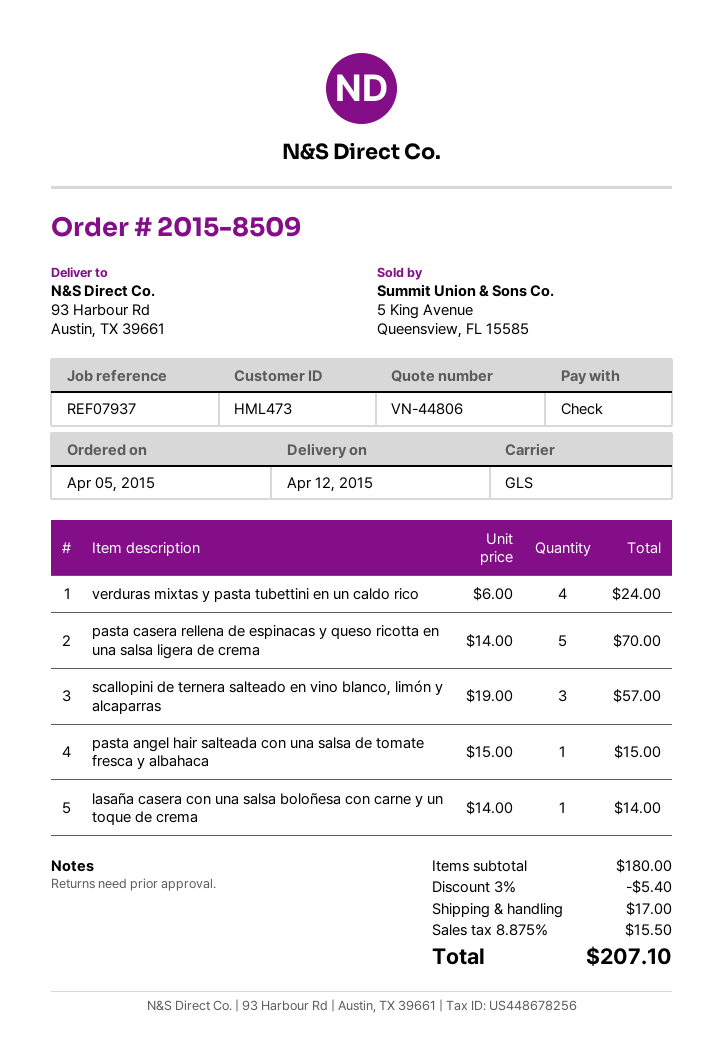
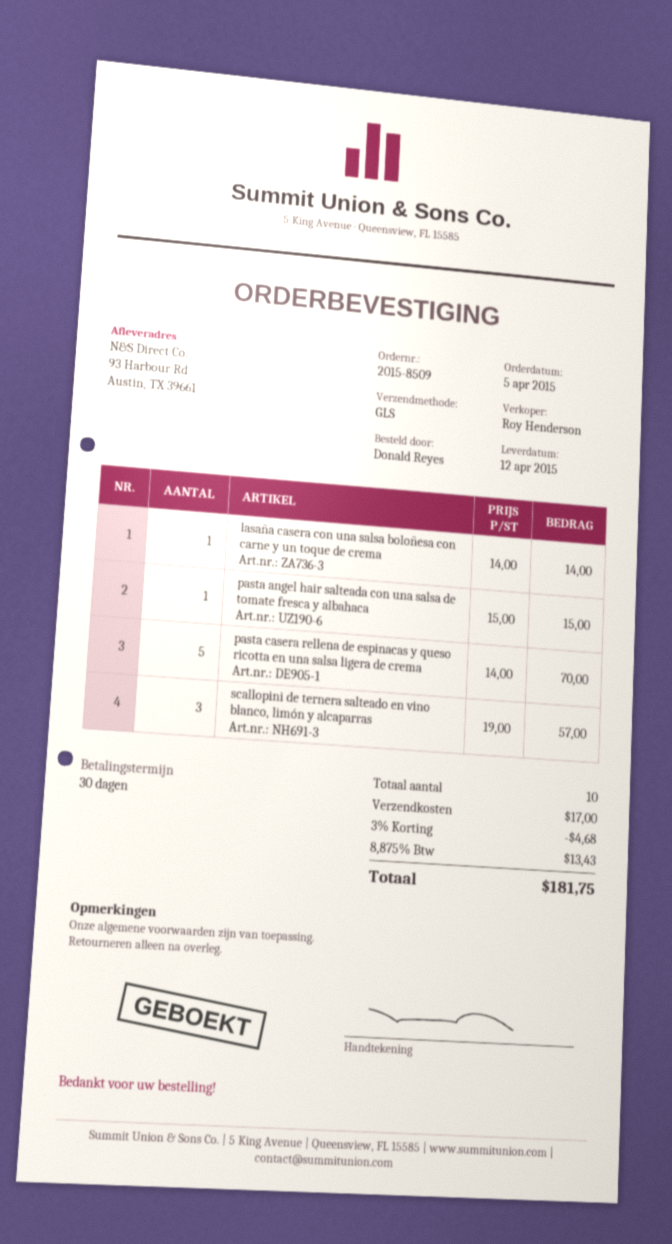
verduras mixtas y pasta tubettini en un caldo rico: 4 x 6.00 = 24.00 -> none
discount: 3% = 5.40 -> 3% = 4.68
tax: 8.875% = 15.50 -> 8.875% = 13.43
total: 207.10 -> 181.75

